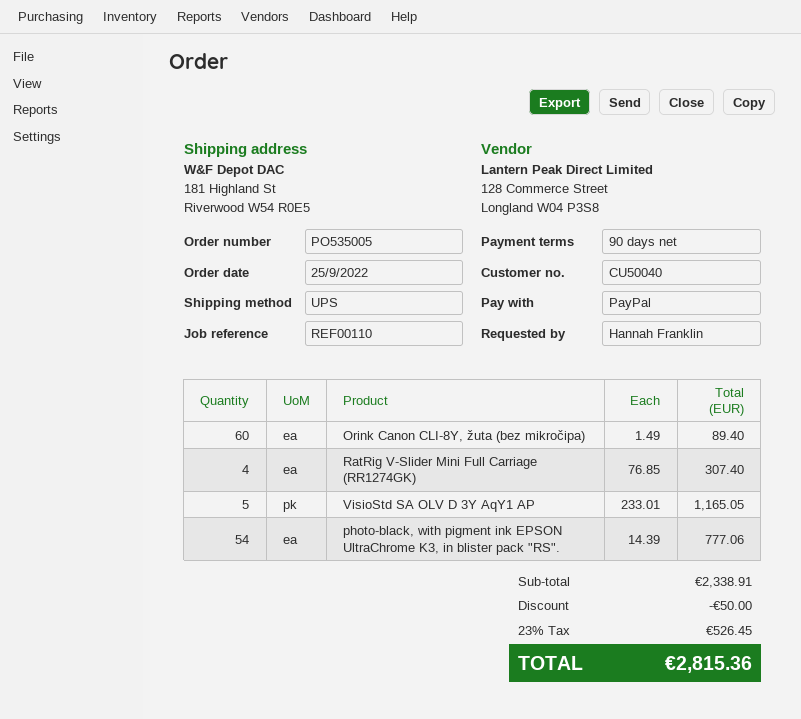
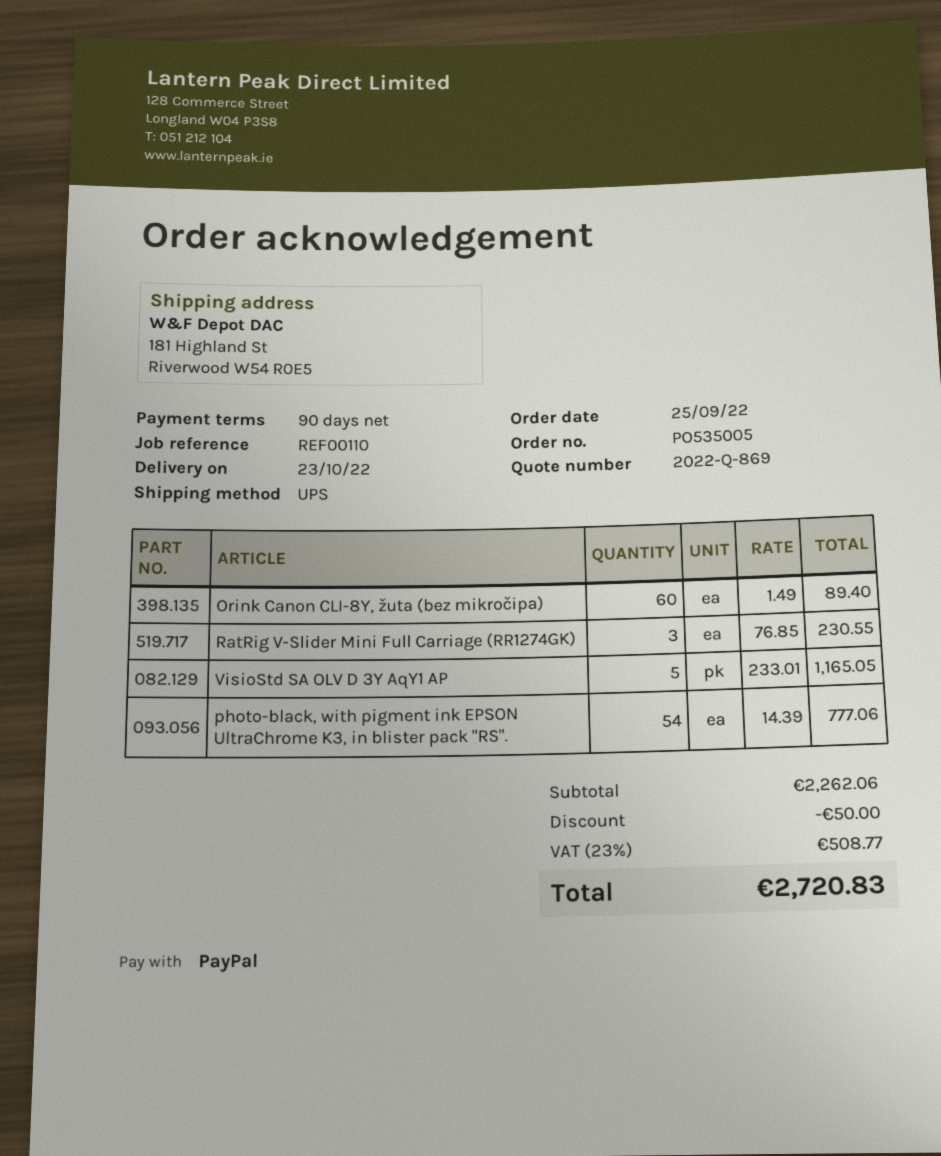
RatRig V-Slider Mini Full Carriage (RR1274GK): 4 x 76.85 = 307.40 -> 3 x 76.85 = 230.55
subtotal: 2338.91 -> 2262.06
tax: 23% = 526.45 -> 23% = 508.77
total: 2815.36 -> 2720.83

